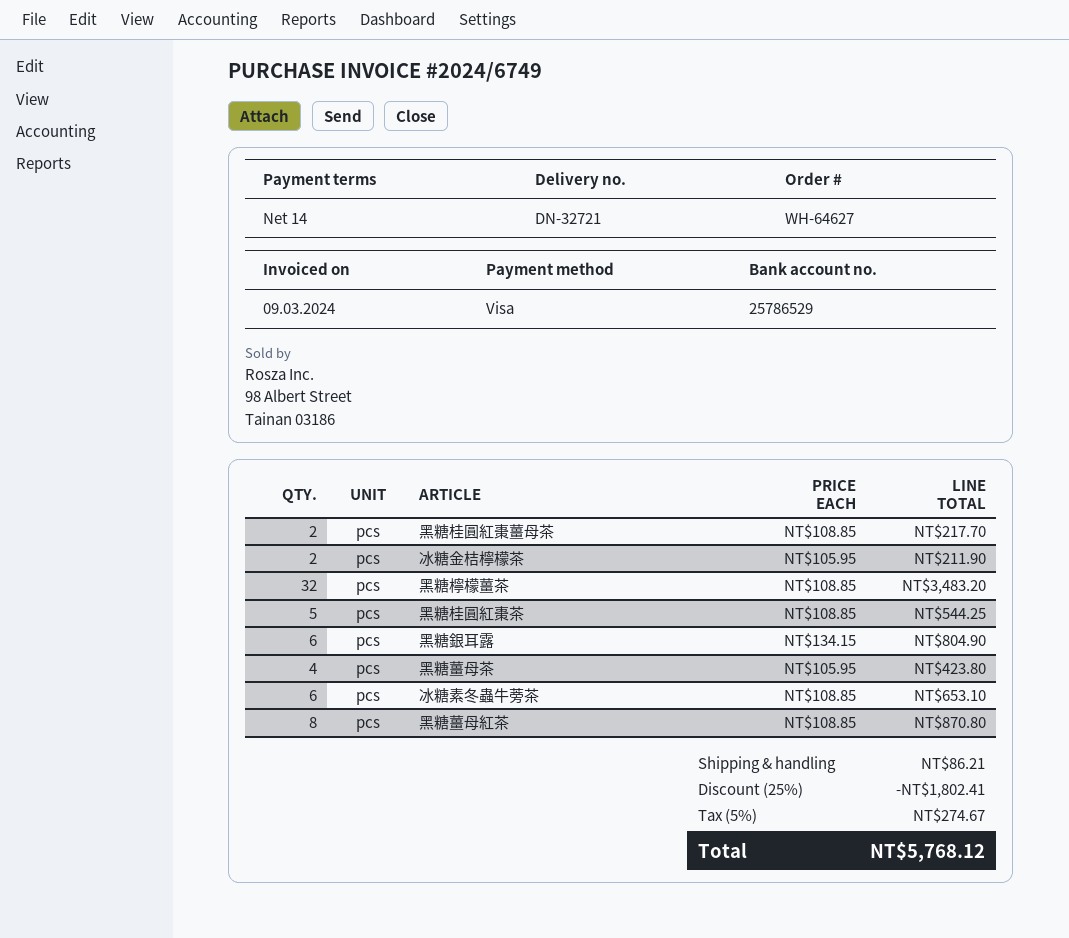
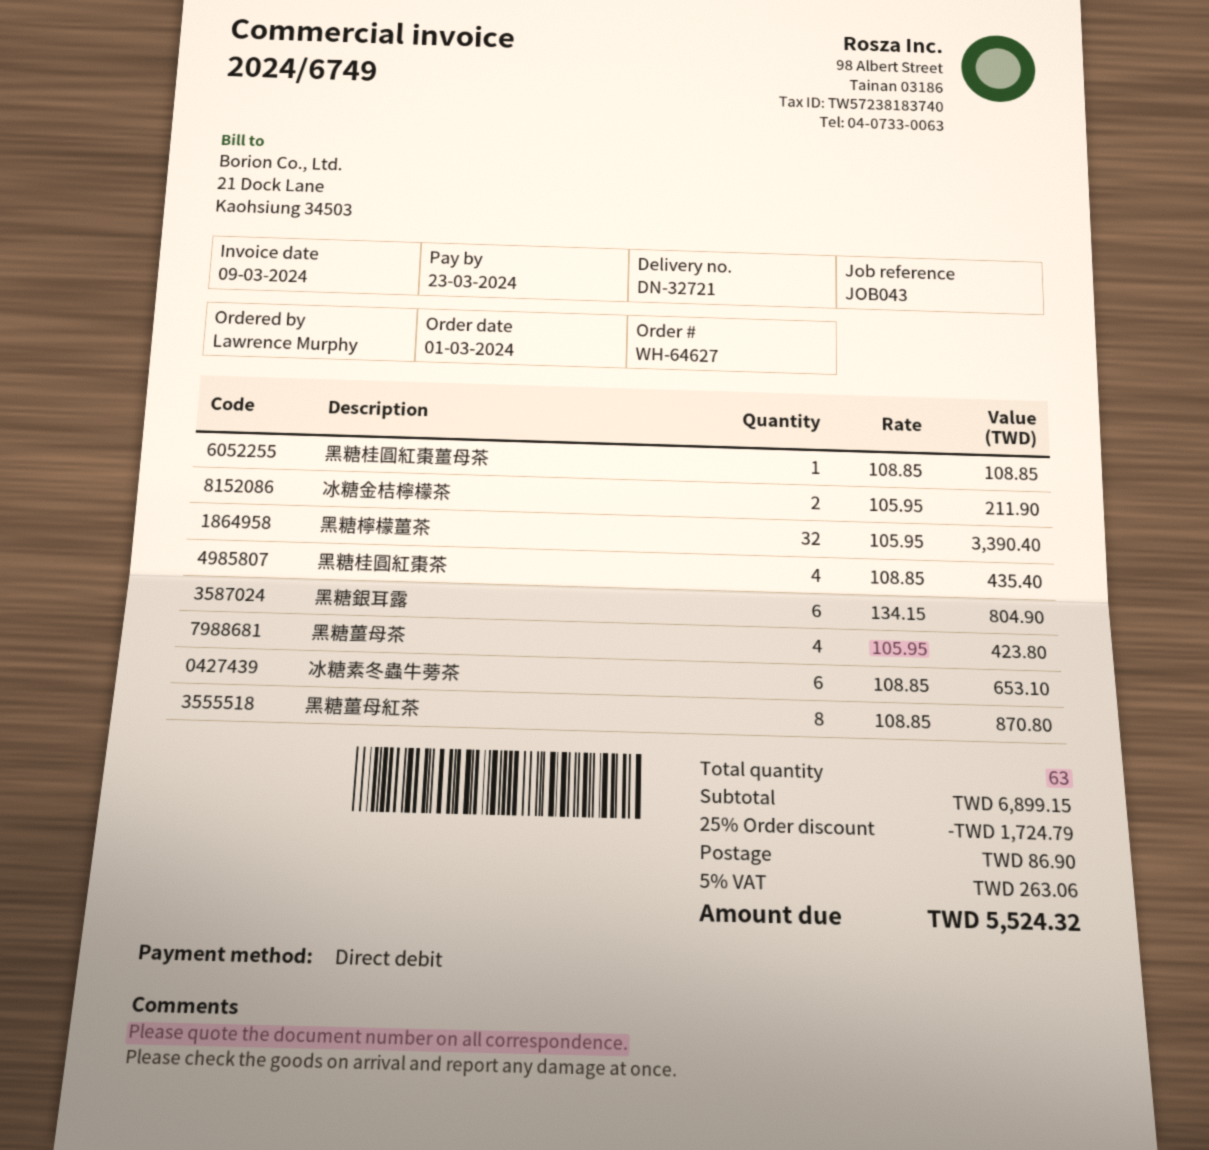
payment method: Visa -> direct debit
黑糖桂圓紅棗薑母茶: 2 x 108.85 = 217.70 -> 1 x 108.85 = 108.85
黑糖檸檬薑茶: 32 x 108.85 = 3483.20 -> 32 x 105.95 = 3390.40
黑糖桂圓紅棗茶: 5 x 108.85 = 544.25 -> 4 x 108.85 = 435.40
discount: 25% = 1802.41 -> 25% = 1724.79
shipping: 86.21 -> 86.90
tax: 5% = 274.67 -> 5% = 263.06
total: 5768.12 -> 5524.32

